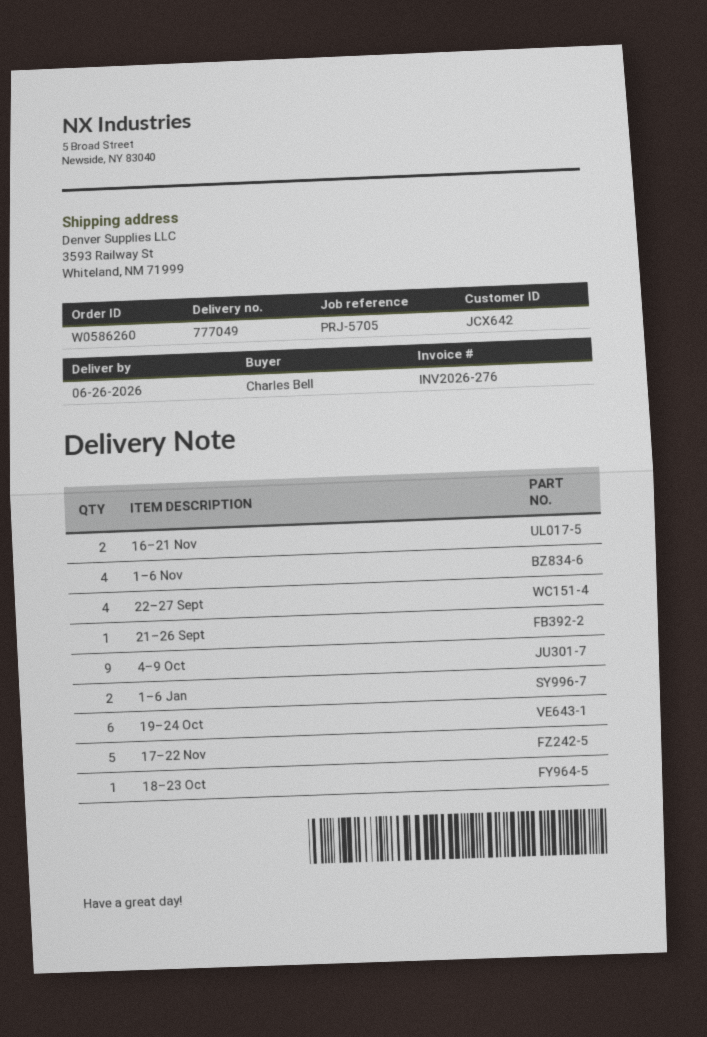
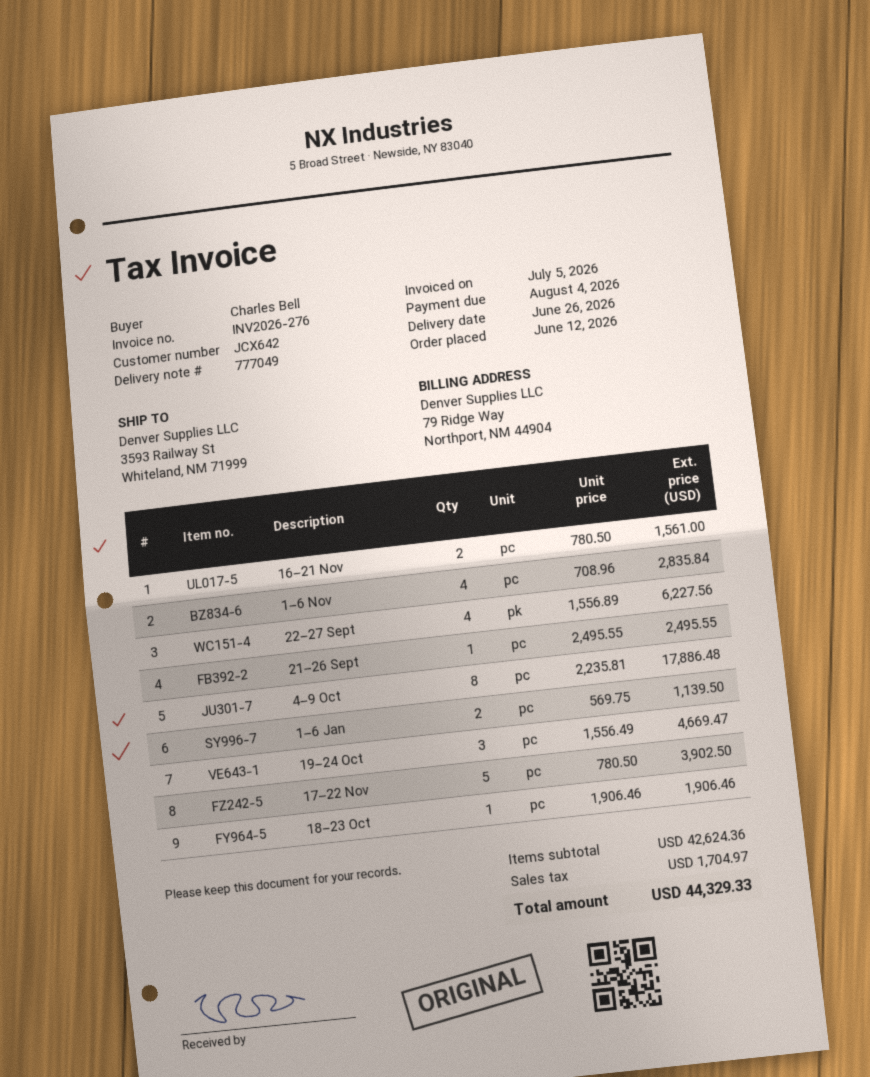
4–9 Oct: 9 -> 8
19–24 Oct: 6 -> 3

